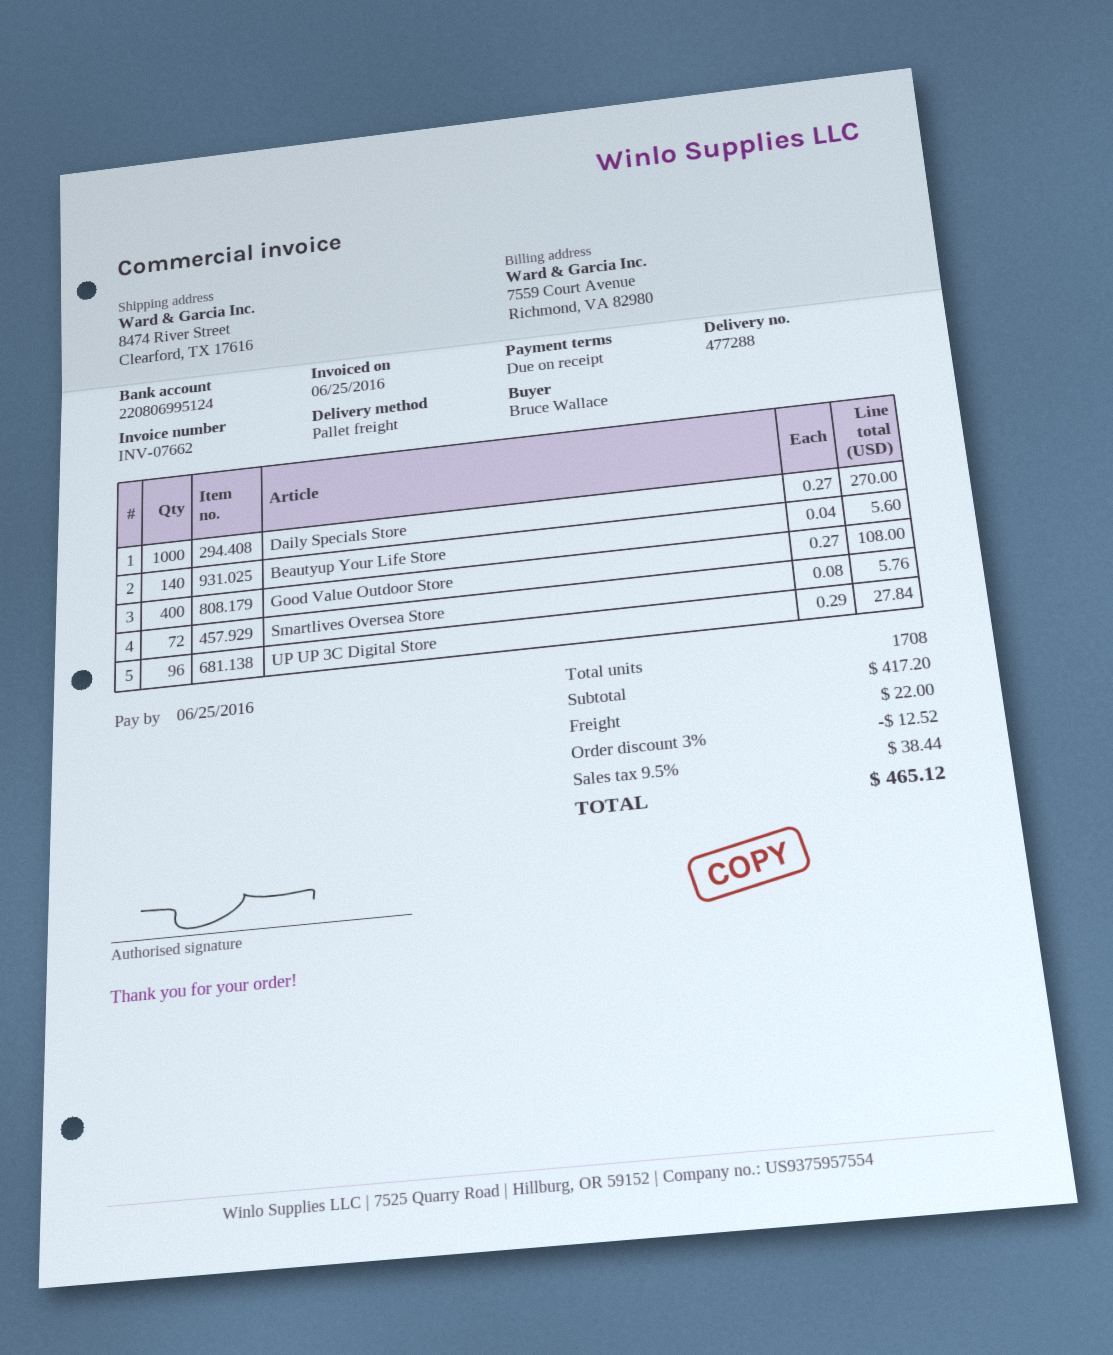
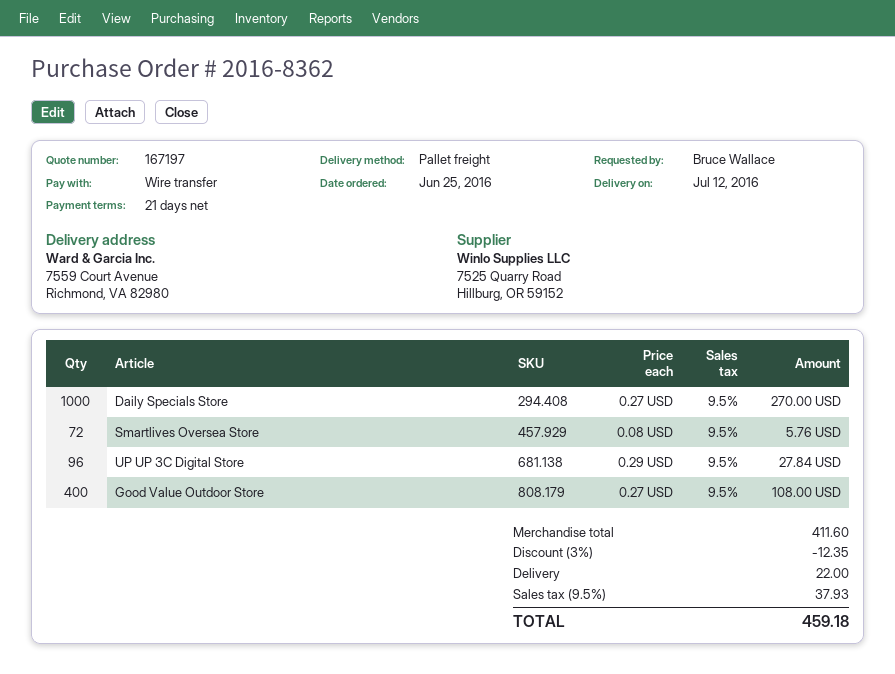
payment terms: on receipt -> 21 days
ship to: 8474 River Street, Clearford, TX 17616 -> 7559 Court Avenue, Richmond, VA 82980
Beautyup Your Life Store: 140 x 0.04 = 5.60 -> none
subtotal: 417.20 -> 411.60
discount: 3% = 12.52 -> 3% = 12.35
tax: 9.5% = 38.44 -> 9.5% = 37.93
total: 465.12 -> 459.18

